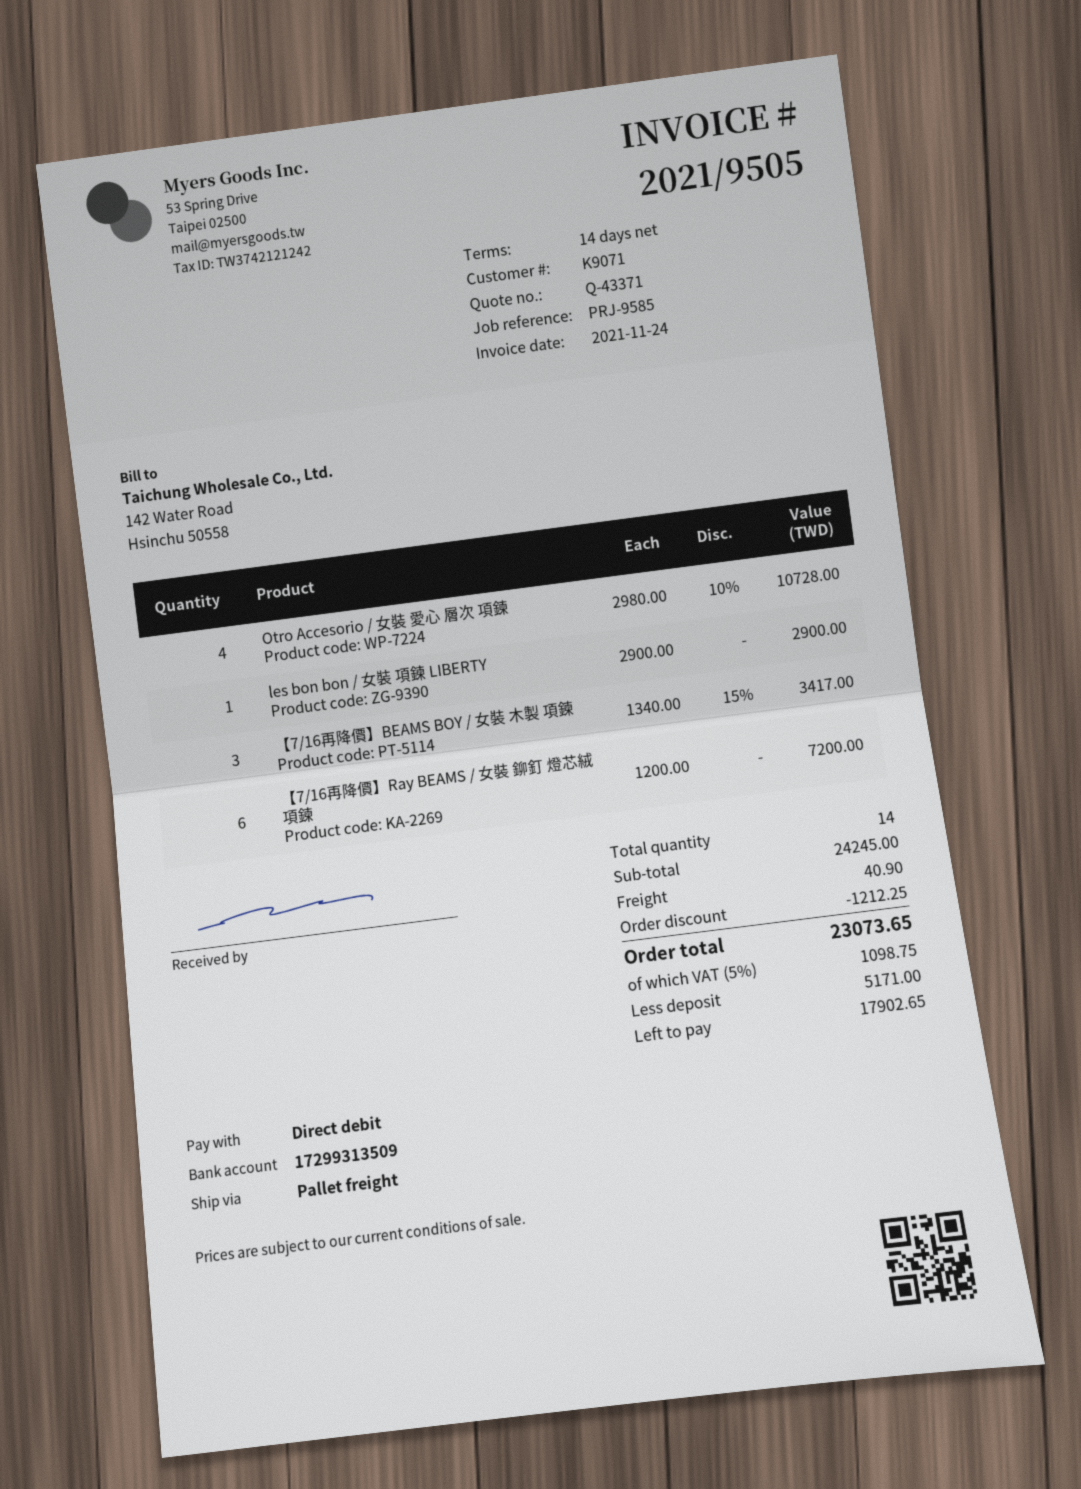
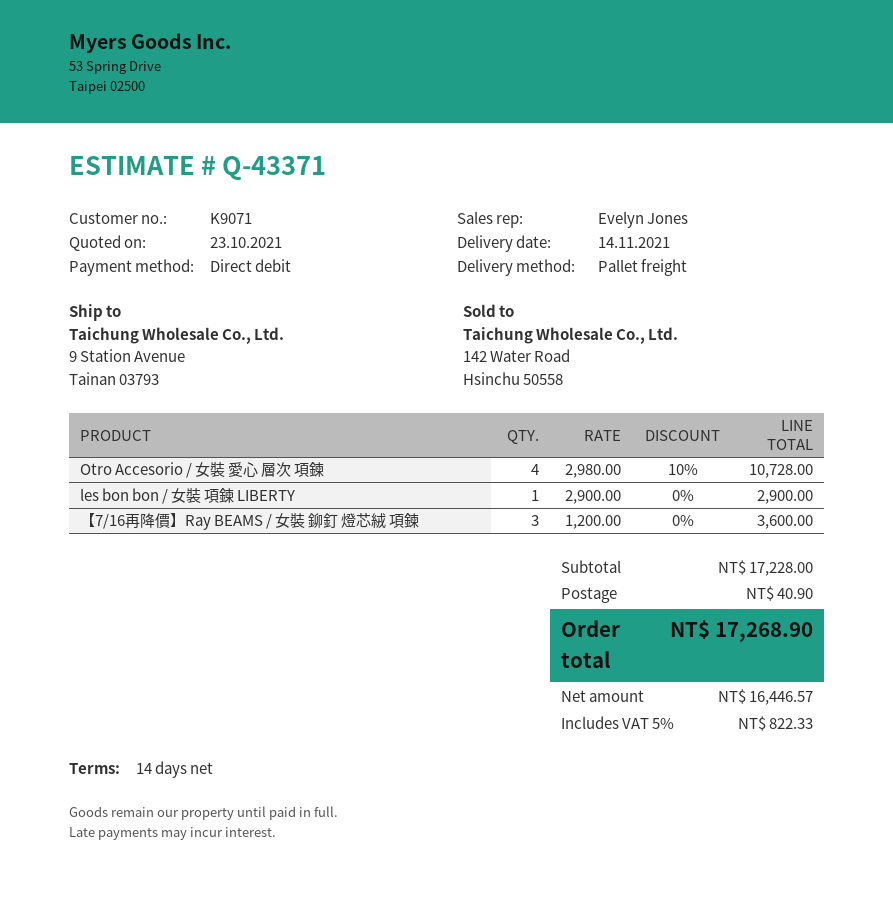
【7/16再降價】BEAMS BOY / 女裝 木製 項鍊: 3 x 1340.00 - 15% = 3417.00 -> none
【7/16再降價】Ray BEAMS / 女裝 鉚釘 燈芯絨 項鍊: 6 x 1200.00 = 7200.00 -> 3 x 1200.00 = 3600.00
subtotal: 24245.00 -> 17228.00
discount: 1212.25 -> none
tax: 5% = 1098.75 -> 5% = 822.33
total: 23073.65 -> 17268.90

